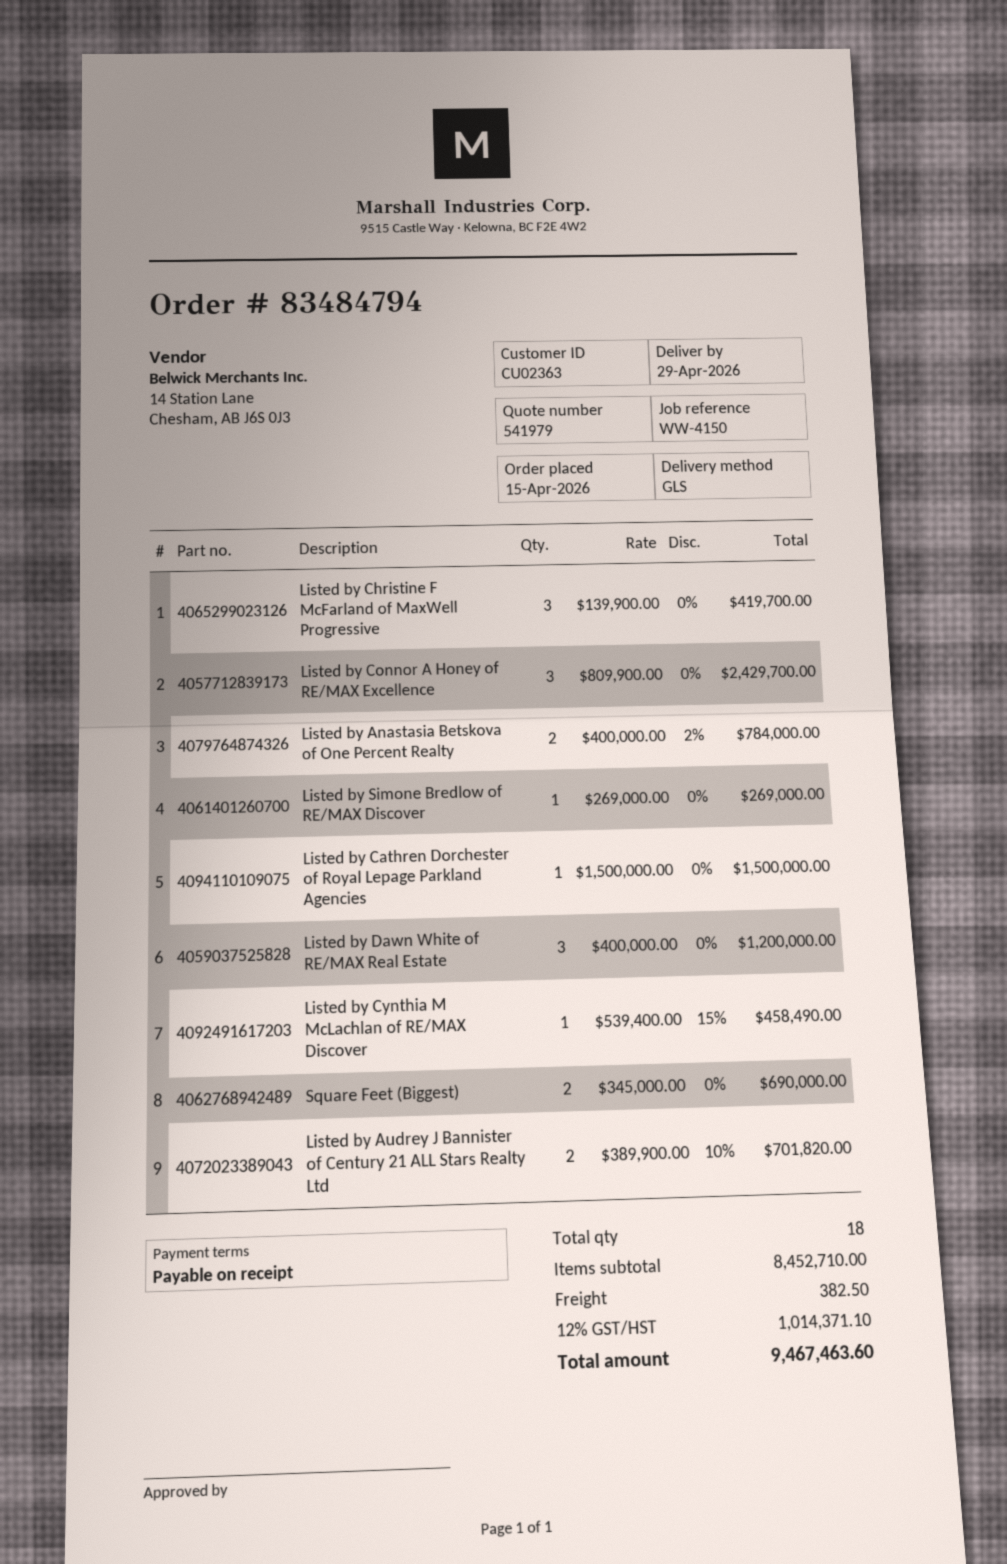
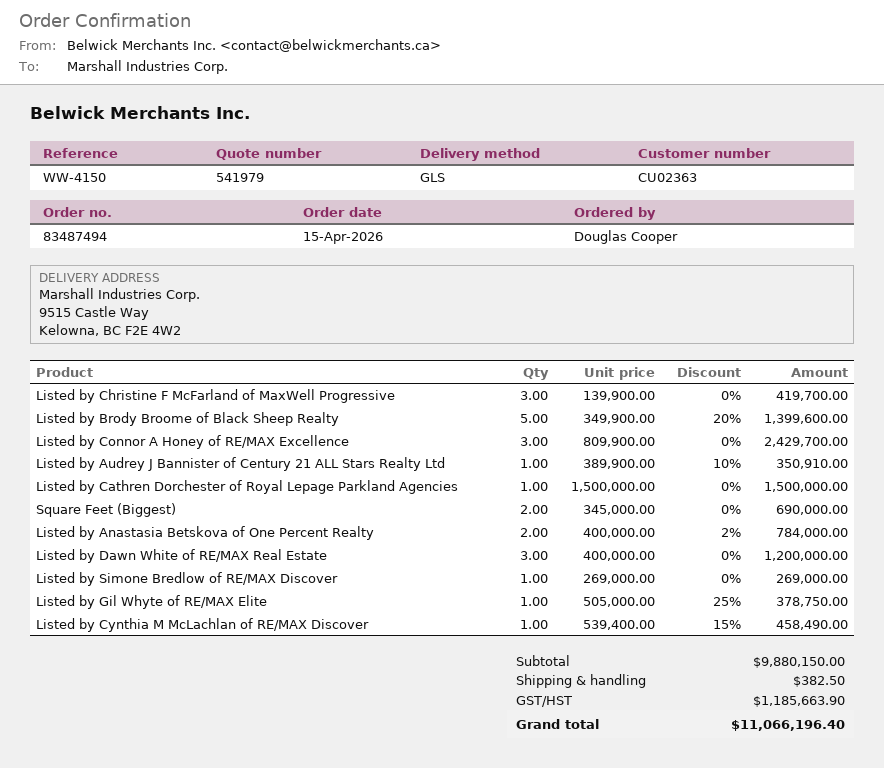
order number: 83484794 -> 83487494
Listed by Audrey J Bannister of Century 21 ALL Stars Realty Ltd: 2 x 389900.00 - 10% = 701820.00 -> 1 x 389900.00 - 10% = 350910.00
Listed by Brody Broome of Black Sheep Realty: none -> 5 x 349900.00 - 20% = 1399600.00
Listed by Gil Whyte of RE/MAX Elite: none -> 1 x 505000.00 - 25% = 378750.00
subtotal: 8452710.00 -> 9880150.00
tax: 1014371.10 -> 1185663.90
total: 9467463.60 -> 11066196.40

